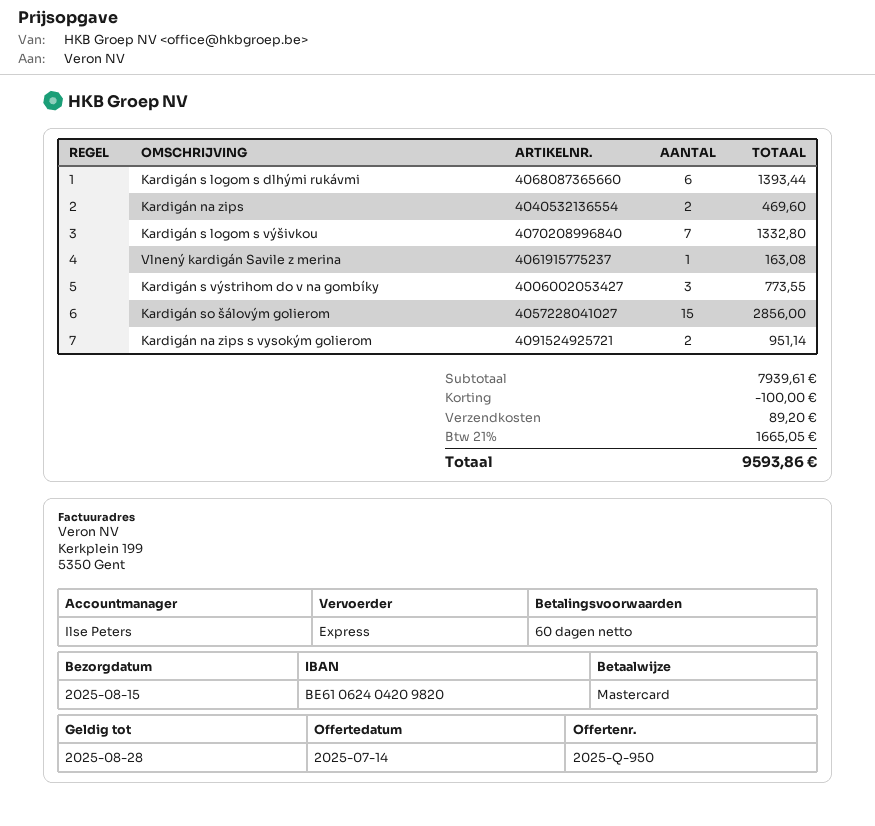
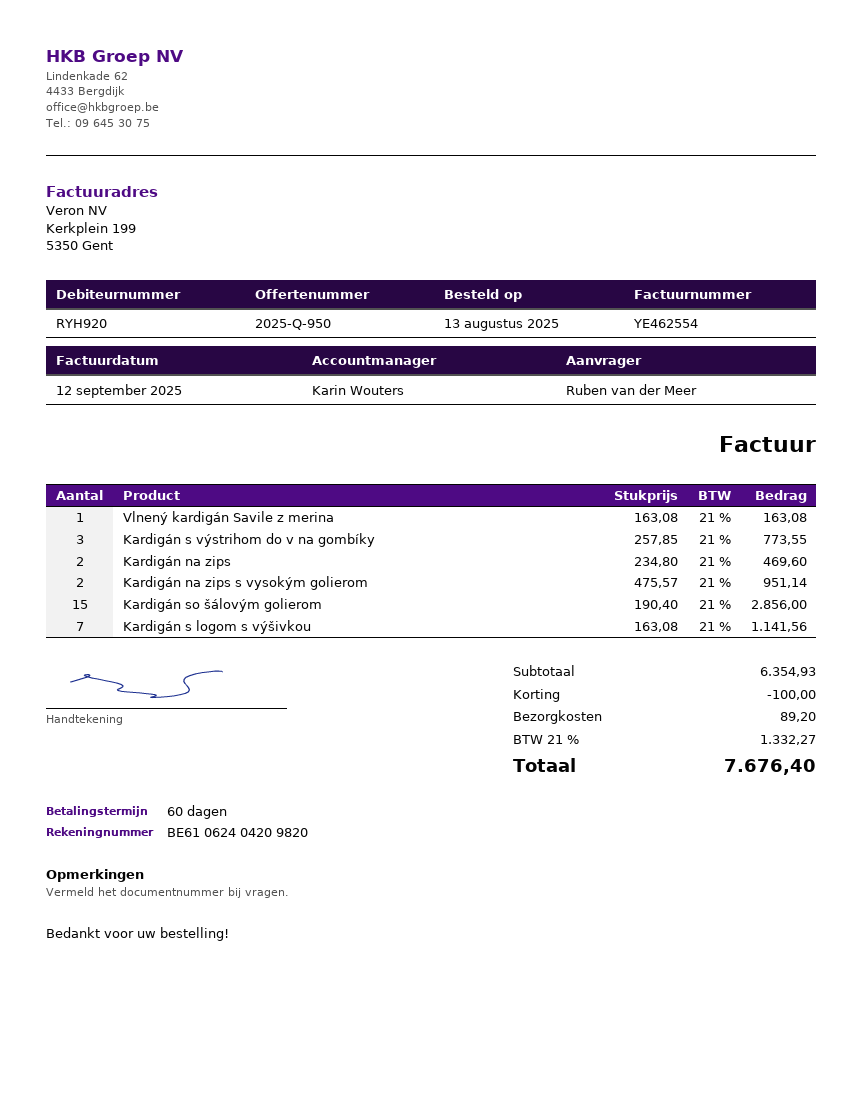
sales rep: Ilse Peters -> Karin Wouters
Kardigán s logom s dlhými rukávmi: 6 for 1393.44 -> none
Kardigán s logom s výšivkou: 7 for 1332.80 -> 7 for 1141.56
subtotal: 7939.61 -> 6354.93
tax: 21% = 1665.05 -> 21% = 1332.27
total: 9593.86 -> 7676.40

